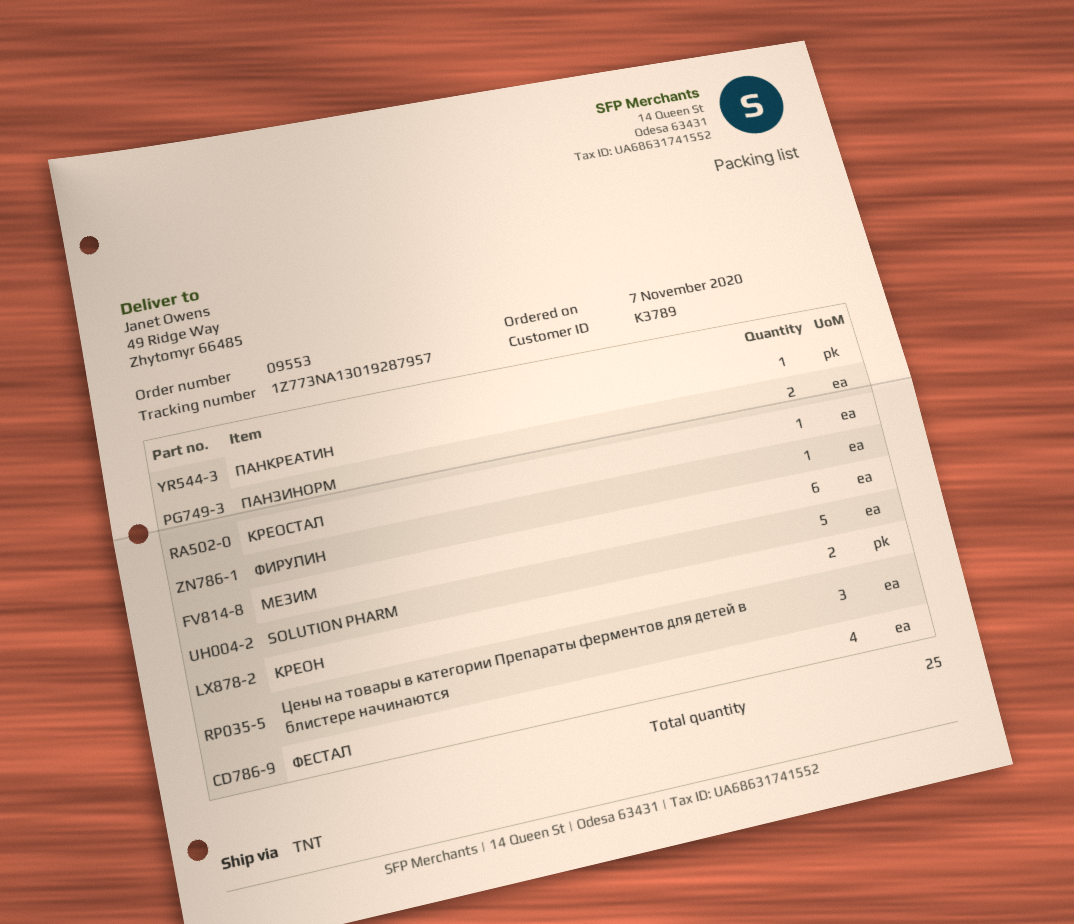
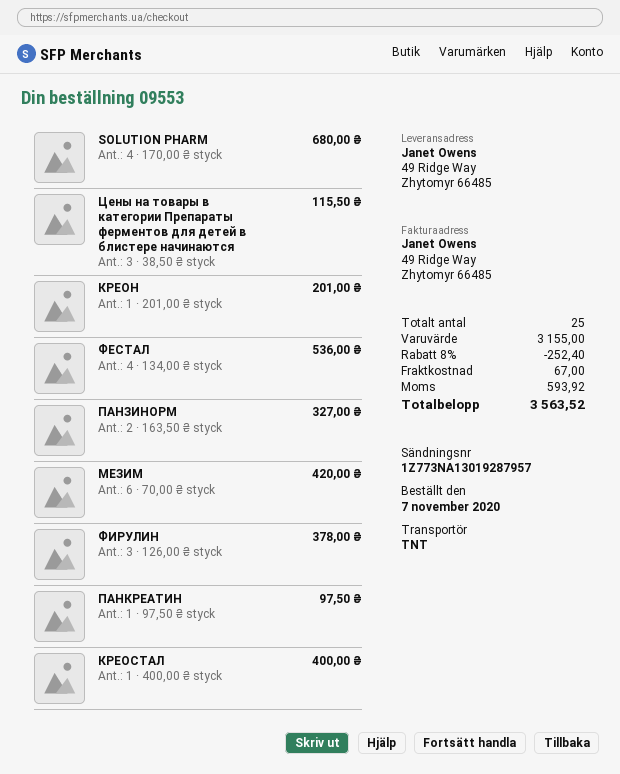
ФИРУЛИН: 1 -> 3
SOLUTION PHARM: 5 -> 4
КРЕОН: 2 -> 1

